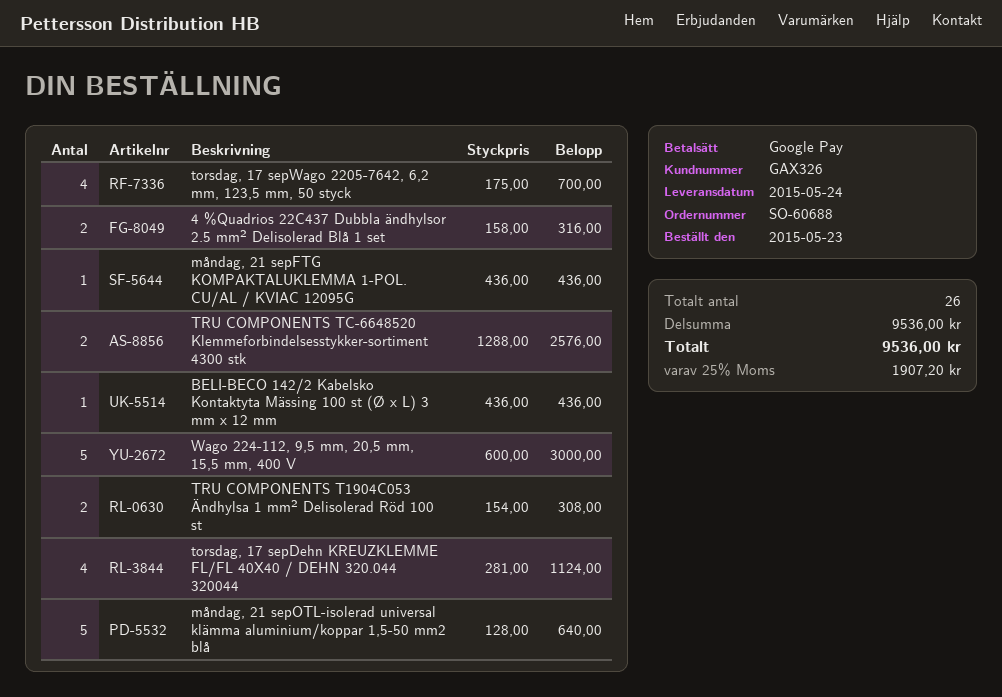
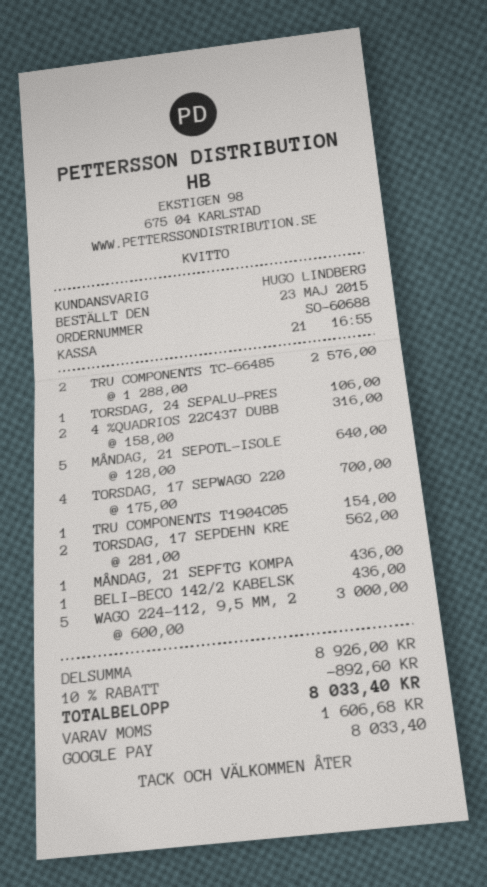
TRU COMPONENTS T1904C053 Ändhylsa 1 mm² Delisolerad Röd 100 st: 2 x 154.00 = 308.00 -> 1 x 154.00 = 154.00
torsdag, 17 sepDehn KREUZKLEMME FL/FL 40X40 / DEHN 320.044 320044: 4 x 281.00 = 1124.00 -> 2 x 281.00 = 562.00
TORSDAG, 24 SEPALU-PRES: none -> 1 x 106.00 = 106.00
subtotal: 9536.00 -> 8926.00
discount: none -> 10% = 892.60
tax: 1907.20 -> 1606.68
total: 9536.00 -> 8033.40

